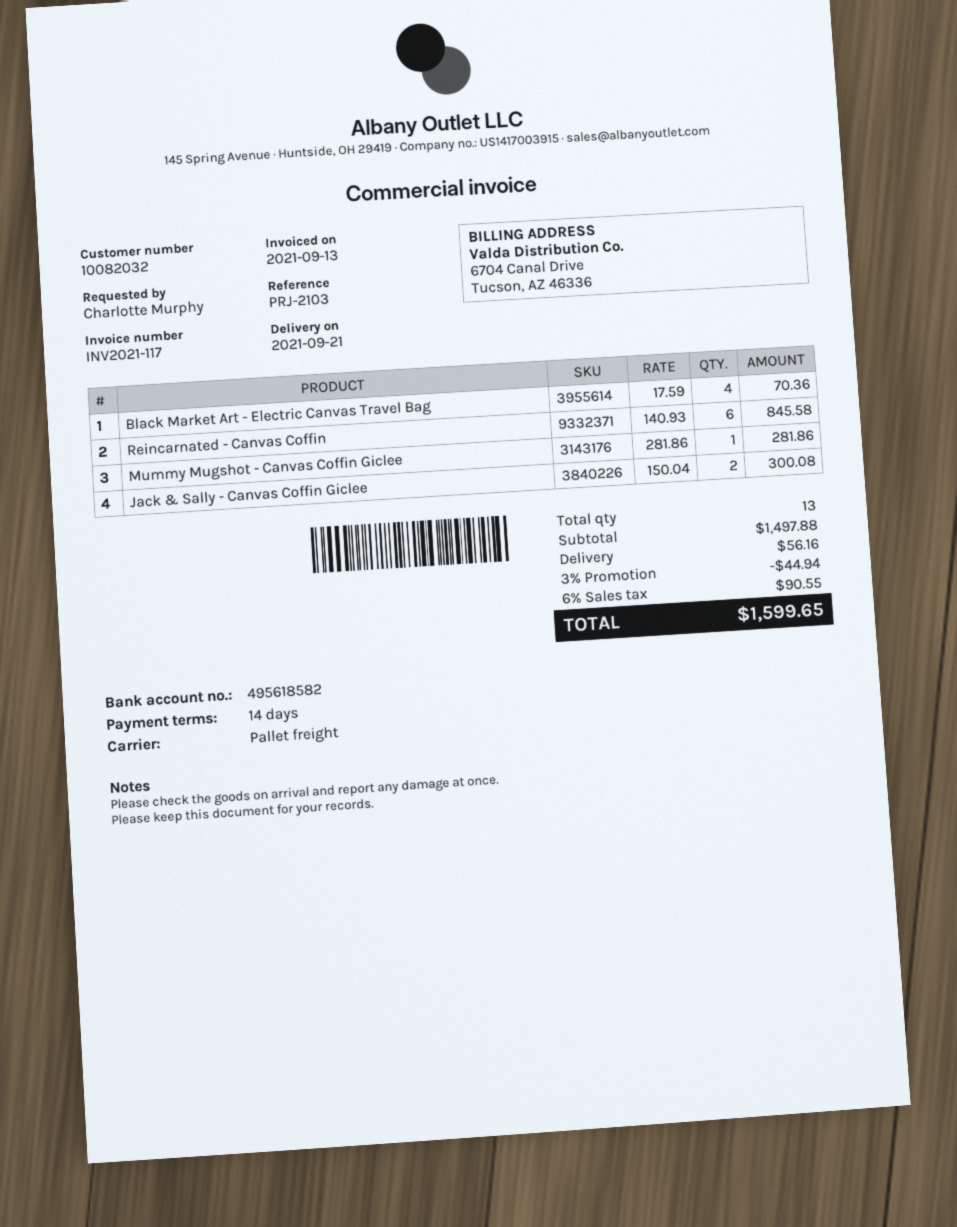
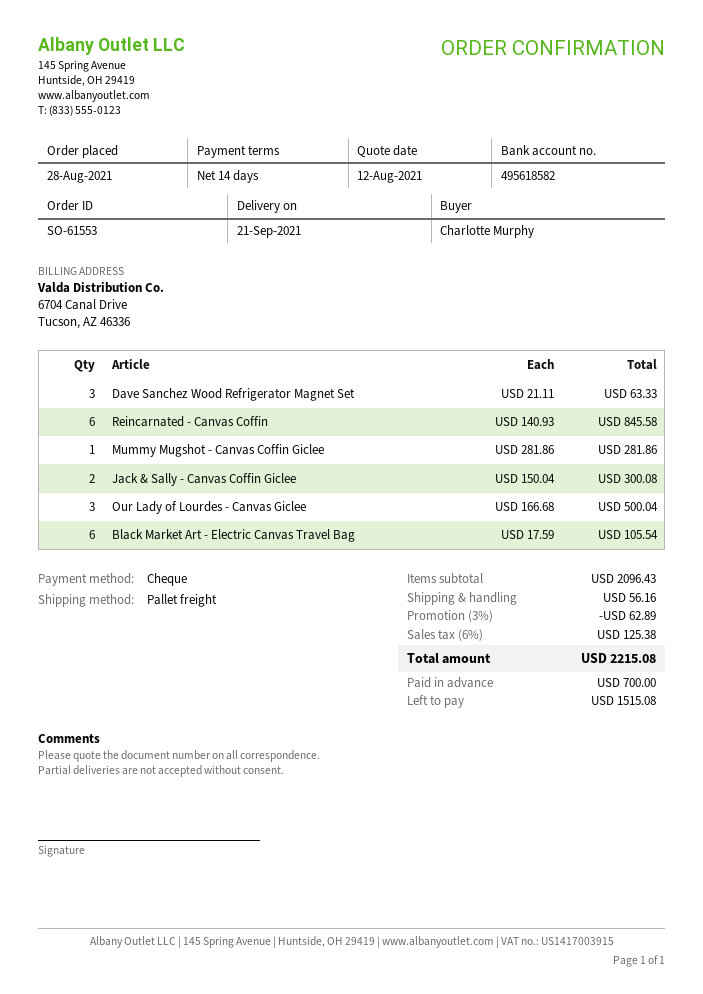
Black Market Art - Electric Canvas Travel Bag: 4 x 17.59 = 70.36 -> 6 x 17.59 = 105.54
Dave Sanchez Wood Refrigerator Magnet Set: none -> 3 x 21.11 = 63.33
Our Lady of Lourdes - Canvas Giclee: none -> 3 x 166.68 = 500.04
subtotal: 1497.88 -> 2096.43
discount: 3% = 44.94 -> 3% = 62.89
tax: 6% = 90.55 -> 6% = 125.38
total: 1599.65 -> 2215.08

